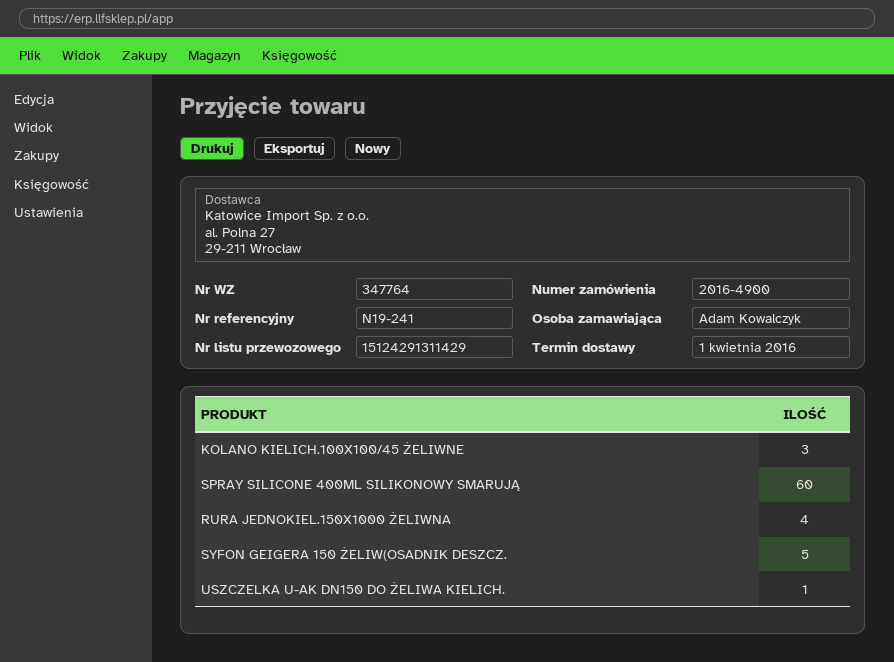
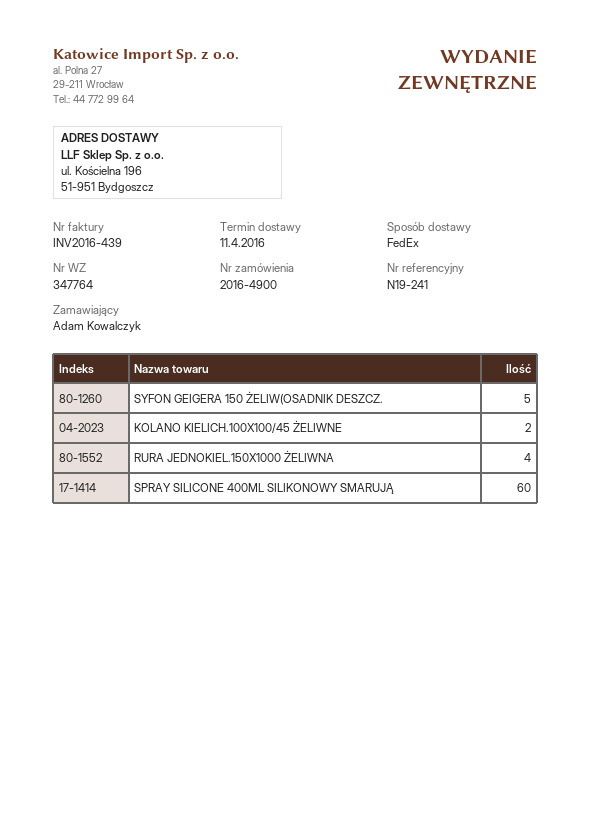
delivery date: 2016-04-01 -> 2016-04-11
KOLANO KIELICH.100X100/45 ŻELIWNE: 3 -> 2
USZCZELKA U-AK DN150 DO ŻELIWA KIELICH.: 1 -> none

